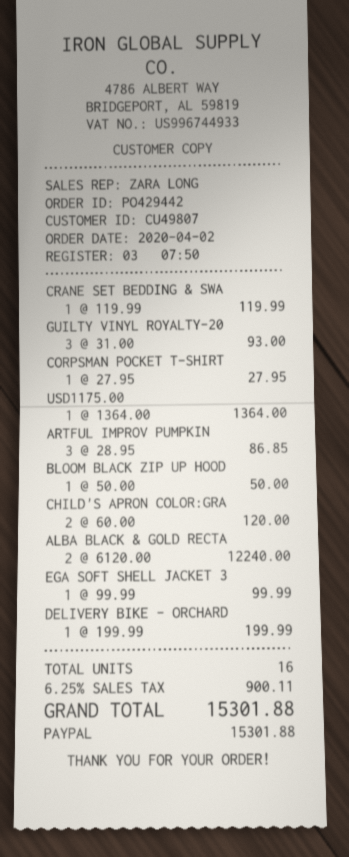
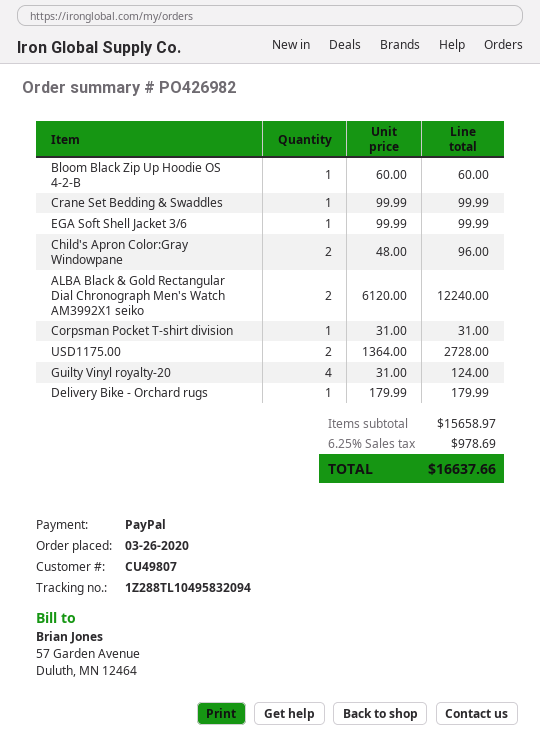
order number: PO429442 -> PO426982
order date: 2020-04-02 -> 2020-03-26
CRANE SET BEDDING & SWA: 1 x 119.99 = 119.99 -> 1 x 99.99 = 99.99
GUILTY VINYL ROYALTY-20: 3 x 31.00 = 93.00 -> 4 x 31.00 = 124.00
CORPSMAN POCKET T-SHIRT: 1 x 27.95 = 27.95 -> 1 x 31.00 = 31.00
USD1175.00: 1 x 1364.00 = 1364.00 -> 2 x 1364.00 = 2728.00
ARTFUL IMPROV PUMPKIN: 3 x 28.95 = 86.85 -> none
BLOOM BLACK ZIP UP HOOD: 1 x 50.00 = 50.00 -> 1 x 60.00 = 60.00
CHILD'S APRON COLOR:GRA: 2 x 60.00 = 120.00 -> 2 x 48.00 = 96.00
DELIVERY BIKE - ORCHARD: 1 x 199.99 = 199.99 -> 1 x 179.99 = 179.99
tax: 6.25% = 900.11 -> 6.25% = 978.69
total: 15301.88 -> 16637.66

